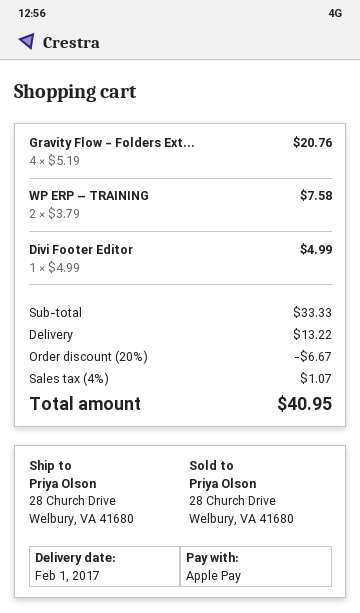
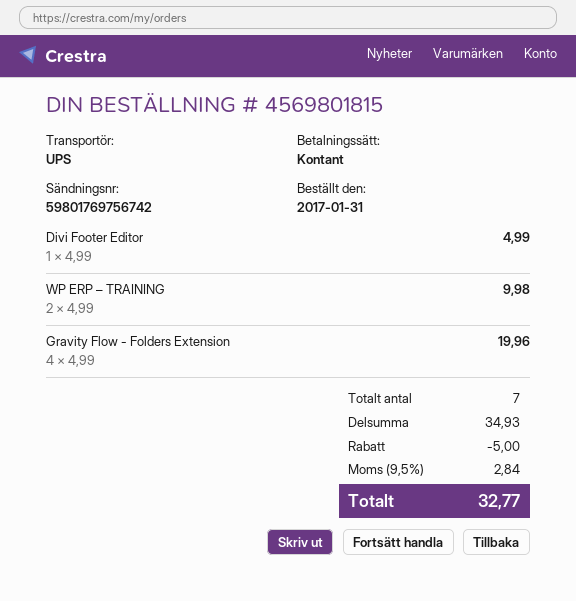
payment method: Apple Pay -> cash
Gravity Flow - Folders Ext...: 4 x 5.19 = 20.76 -> 4 x 4.99 = 19.96
WP ERP – TRAINING: 2 x 3.79 = 7.58 -> 2 x 4.99 = 9.98
subtotal: 33.33 -> 34.93
discount: 6.67 -> 5.00
shipping: 13.22 -> none
tax: 4% = 1.07 -> 9.5% = 2.84
total: 40.95 -> 32.77

